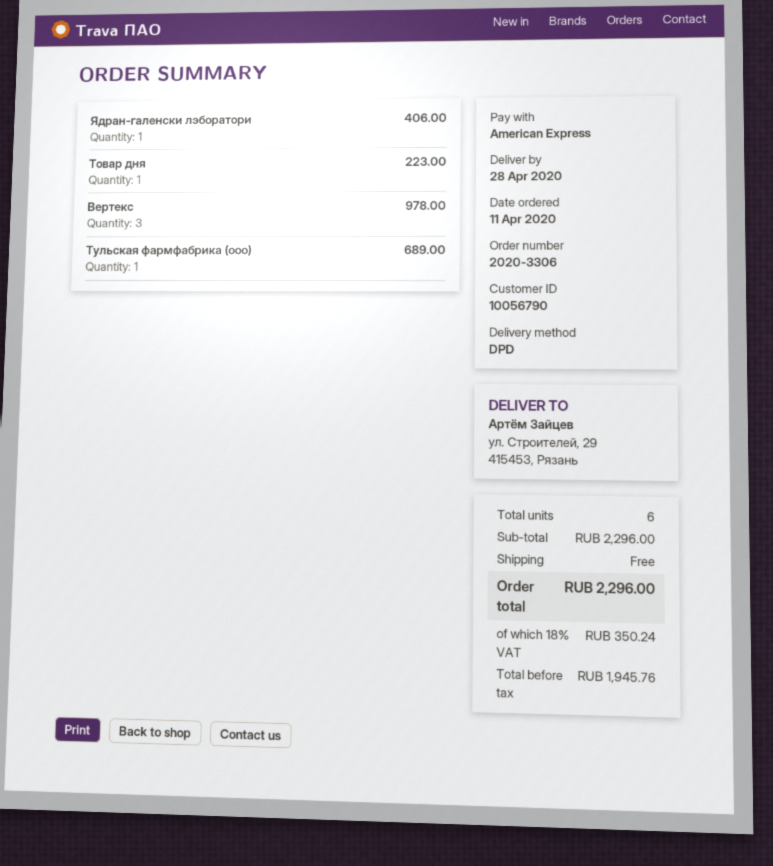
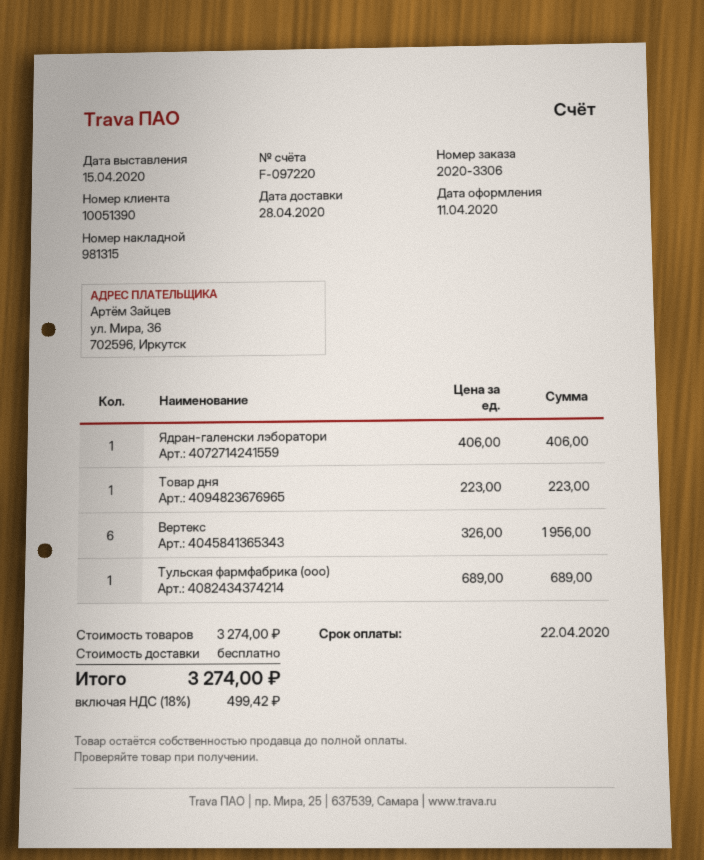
customer number: 10056790 -> 10051390
Вертекс: 3 for 978.00 -> 6 for 1956.00
subtotal: 2296.00 -> 3274.00
tax: 18% = 350.24 -> 18% = 499.42
total: 2296.00 -> 3274.00

